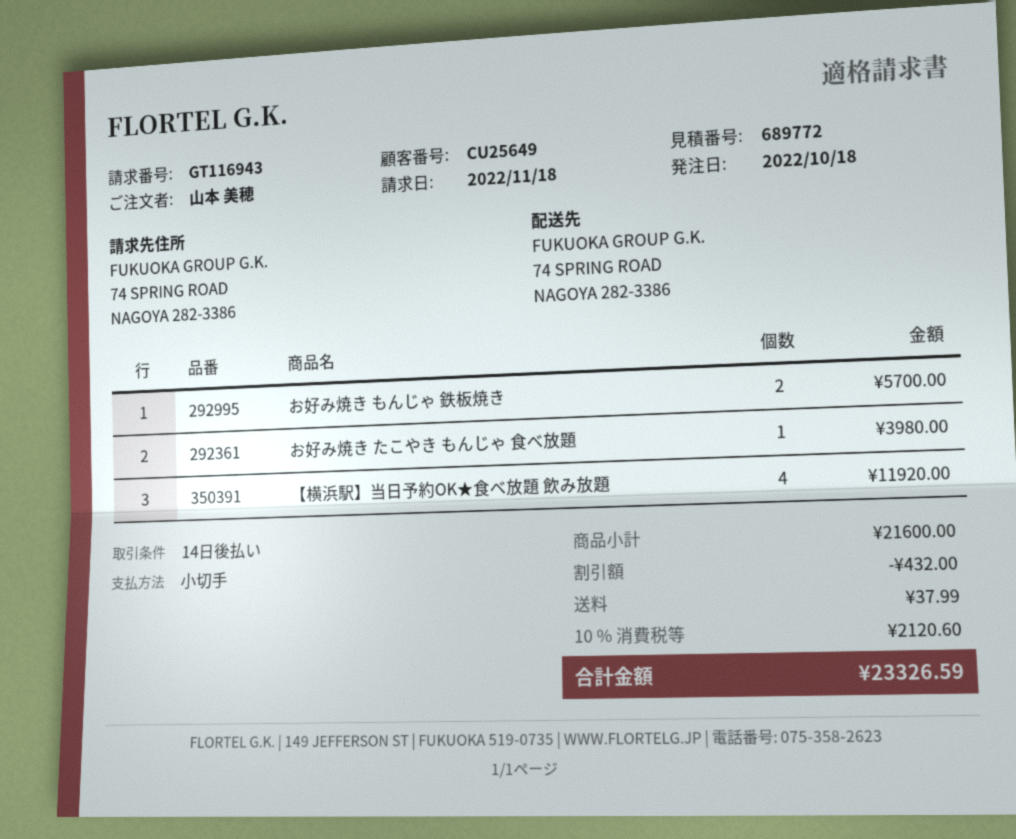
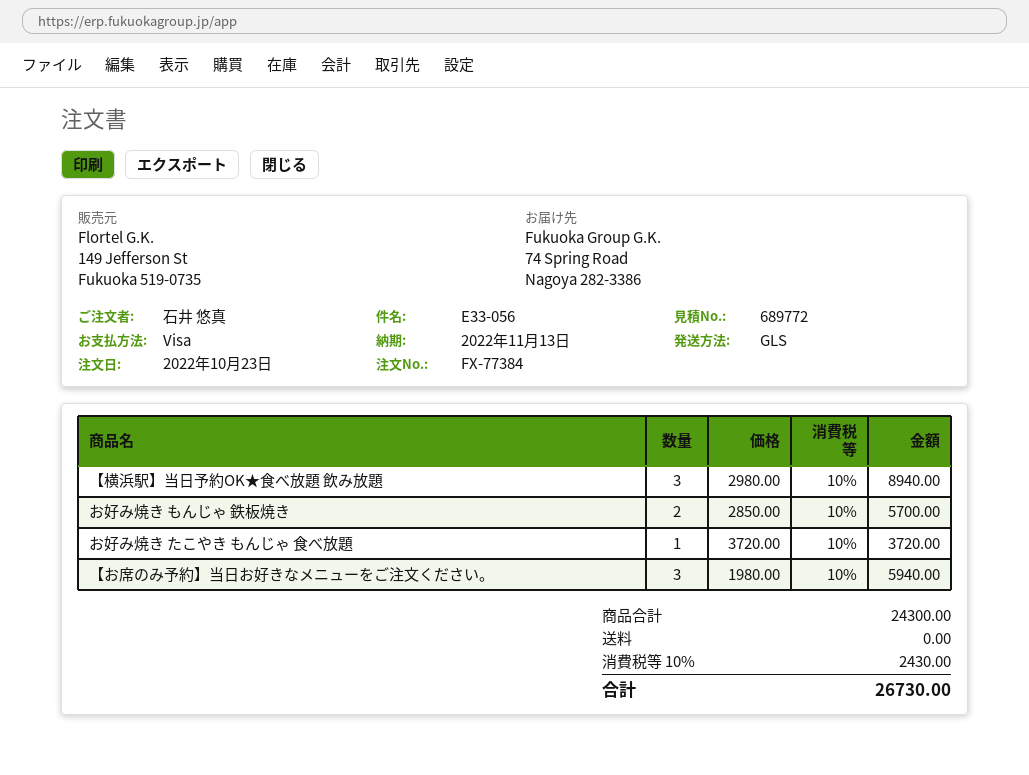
order date: 2022-10-18 -> 2022-10-23
ordered by: 山本 美穂 -> 石井 悠真
payment method: cheque -> Visa
お好み焼き たこやき もんじゃ 食べ放題: 1 for 3980.00 -> 1 for 3720.00
【横浜駅】当日予約OK★食べ放題 飲み放題: 4 for 11920.00 -> 3 for 8940.00
【お席のみ予約】当日お好きなメニューをご注文ください。: none -> 3 for 5940.00
subtotal: 21600.00 -> 24300.00
discount: 432.00 -> none
shipping: 37.99 -> 0.00
tax: 10% = 2120.60 -> 10% = 2430.00
total: 23326.59 -> 26730.00

